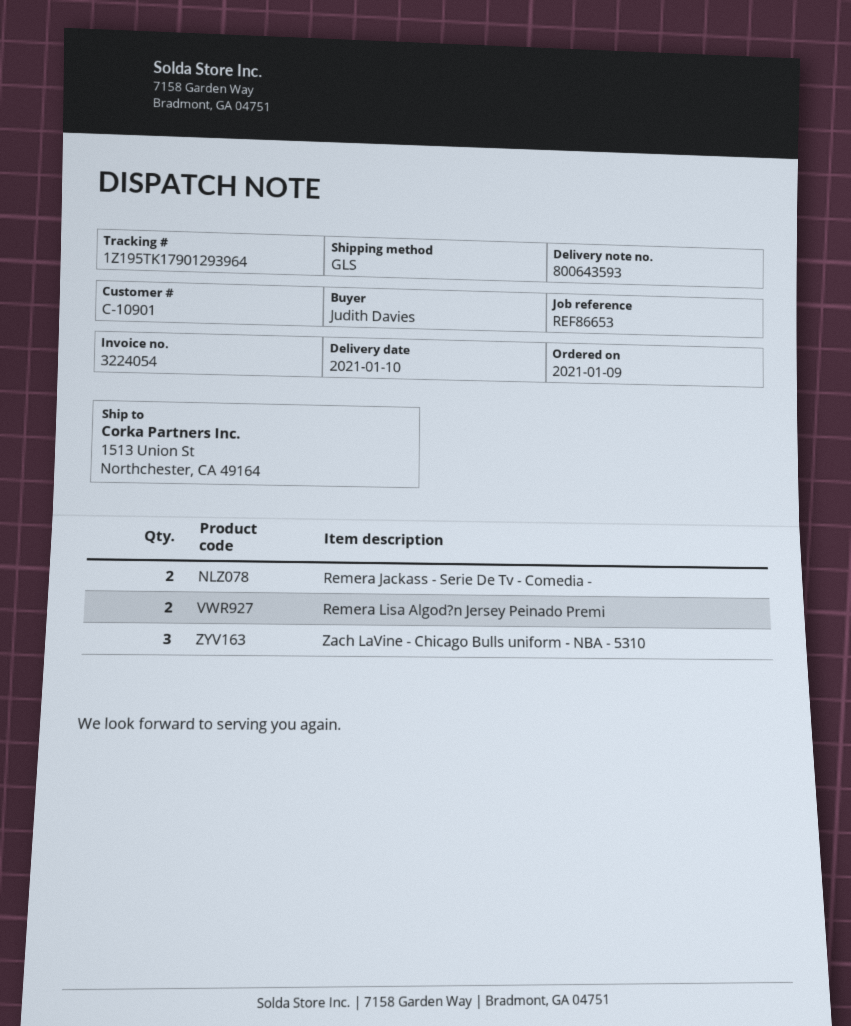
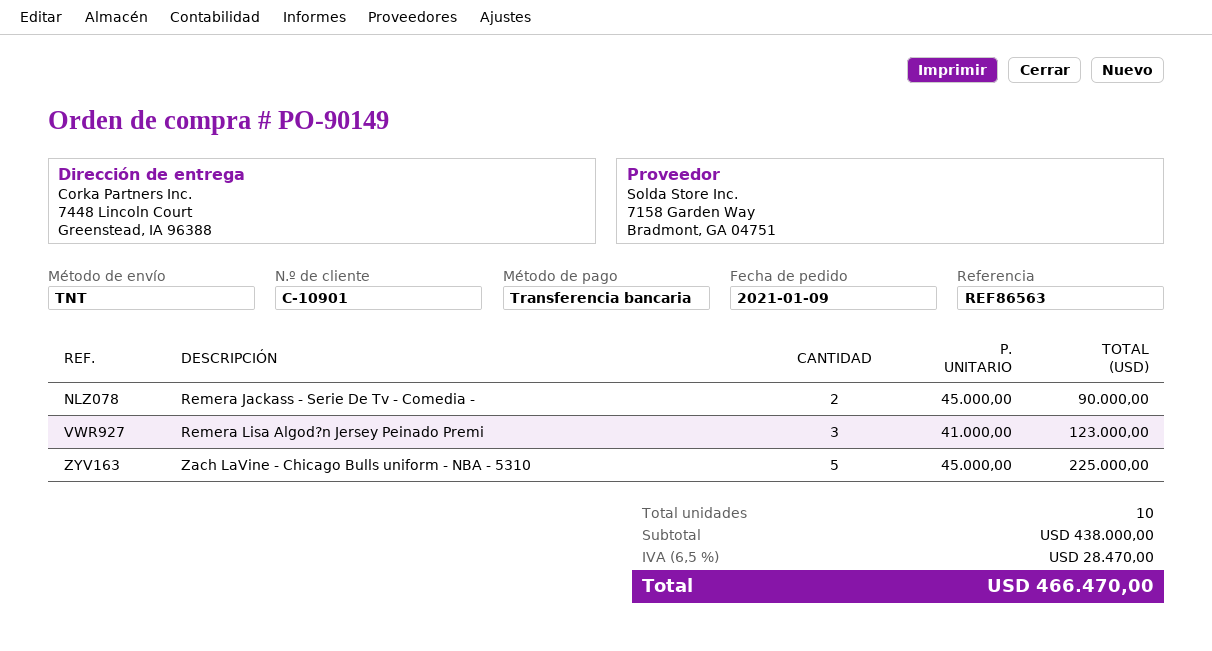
reference: REF86653 -> REF86563
shipping method: GLS -> TNT
ship to: 1513 Union St, Northchester, CA 49164 -> 7448 Lincoln Court, Greenstead, IA 96388
Remera Lisa Algod?n Jersey Peinado Premi: 2 -> 3
Zach LaVine - Chicago Bulls uniform - NBA - 5310: 3 -> 5

